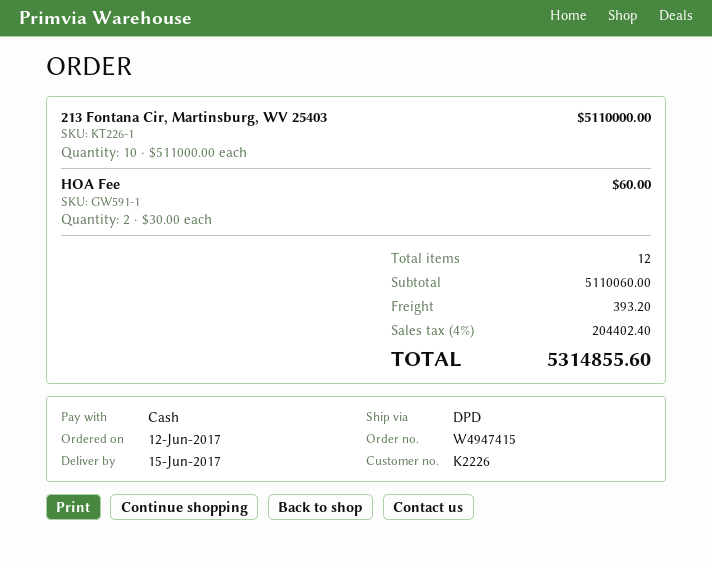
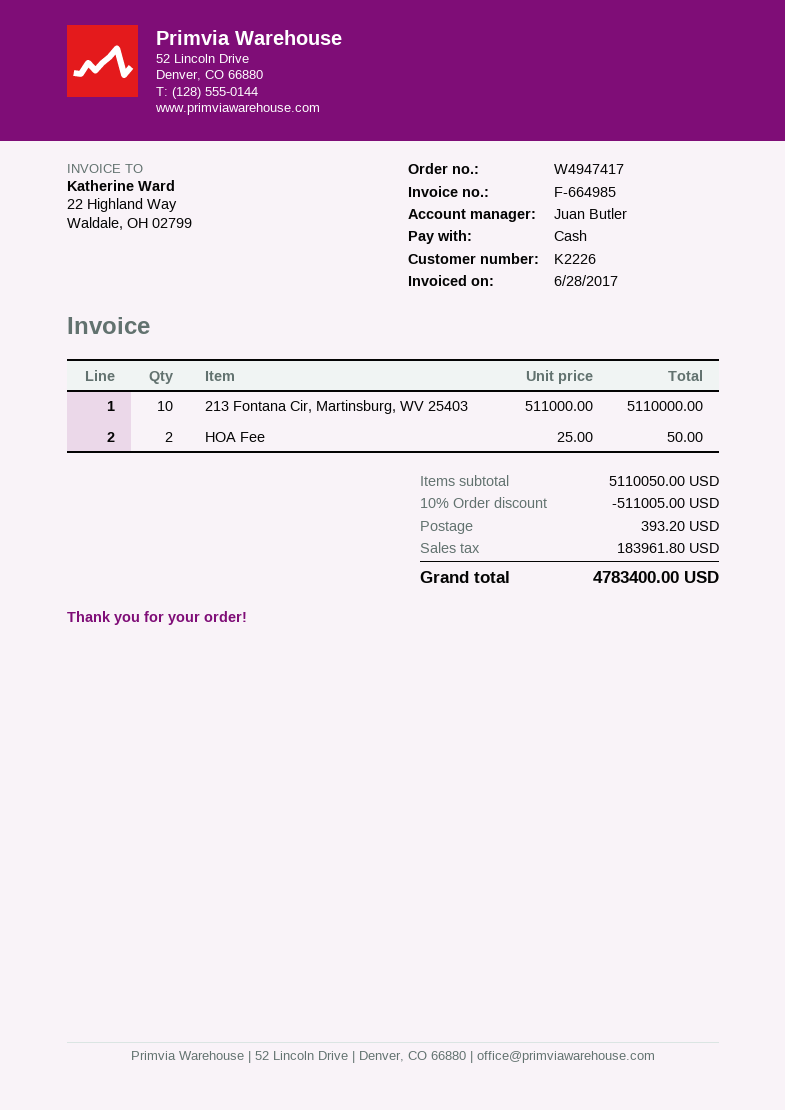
order number: W4947415 -> W4947417
HOA Fee: 2 x 30.00 = 60.00 -> 2 x 25.00 = 50.00
subtotal: 5110060.00 -> 5110050.00
discount: none -> 10% = 511005.00
tax: 204402.40 -> 183961.80
total: 5314855.60 -> 4783400.00

